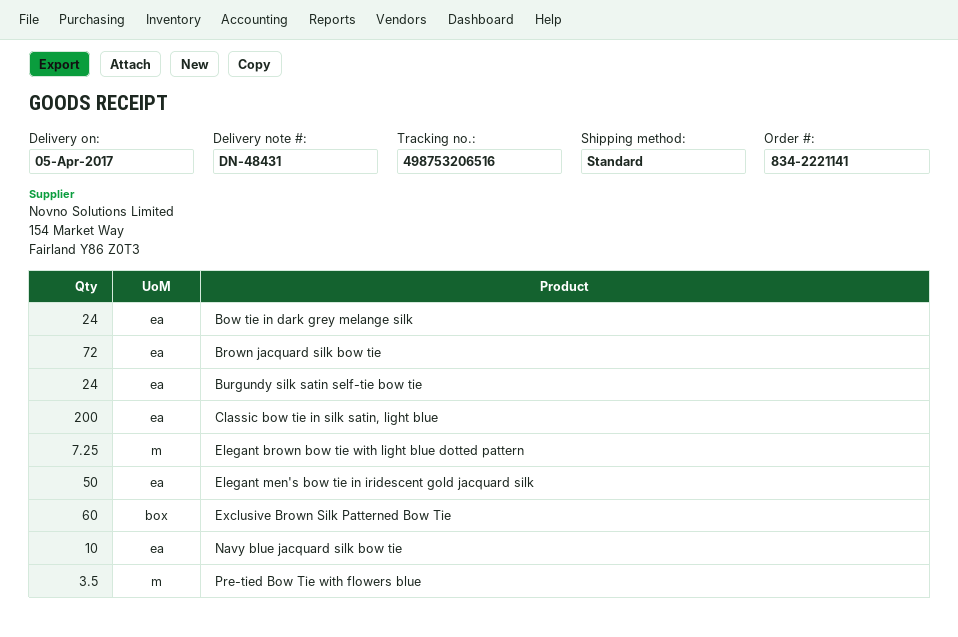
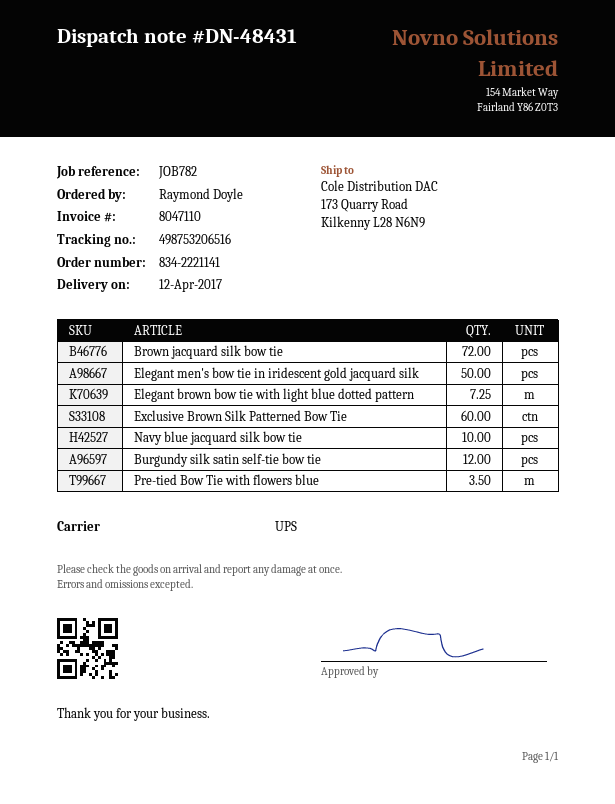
delivery date: 2017-04-05 -> 2017-04-12
shipping method: standard -> UPS
Bow tie in dark grey melange silk: 24 -> none
Burgundy silk satin self-tie bow tie: 24 -> 12
Classic bow tie in silk satin, light blue: 200 -> none

